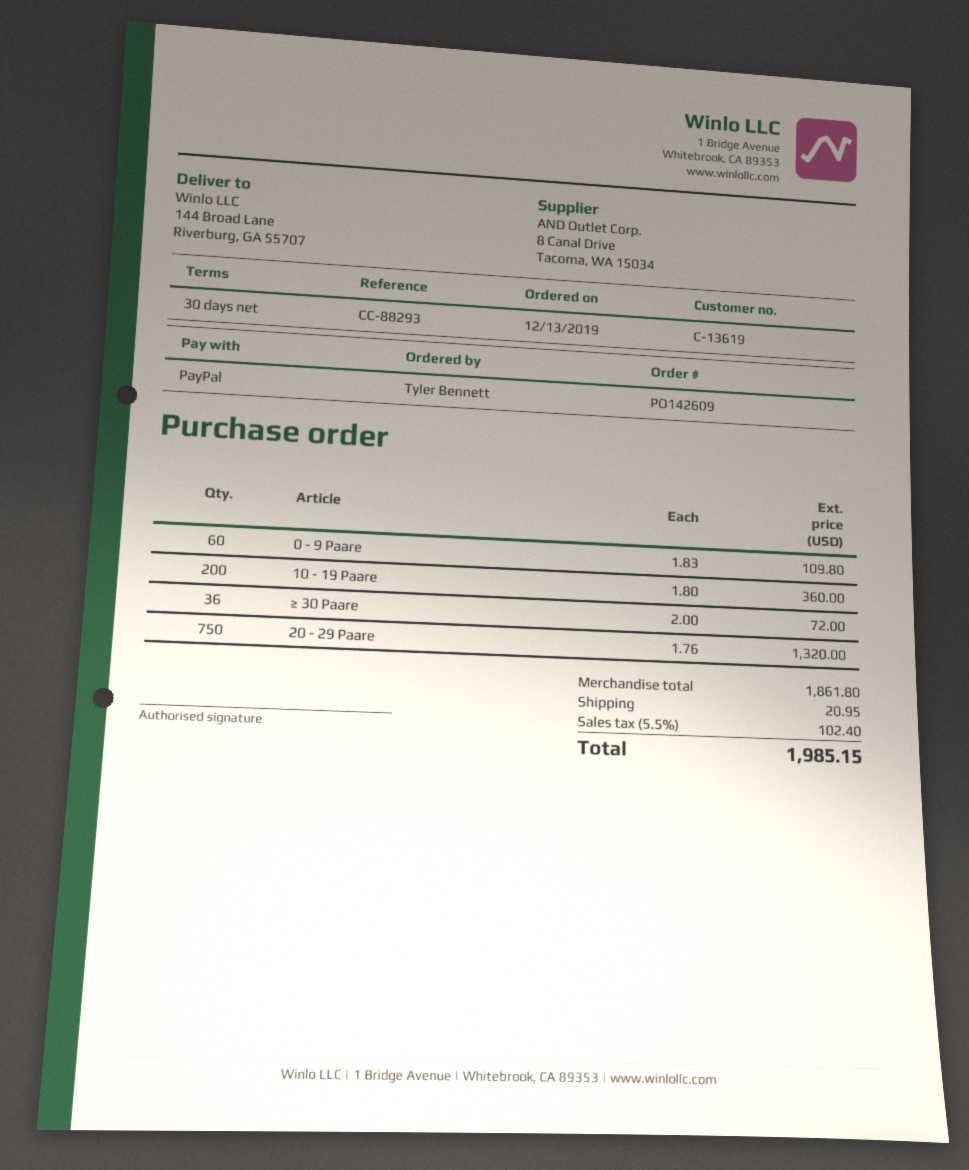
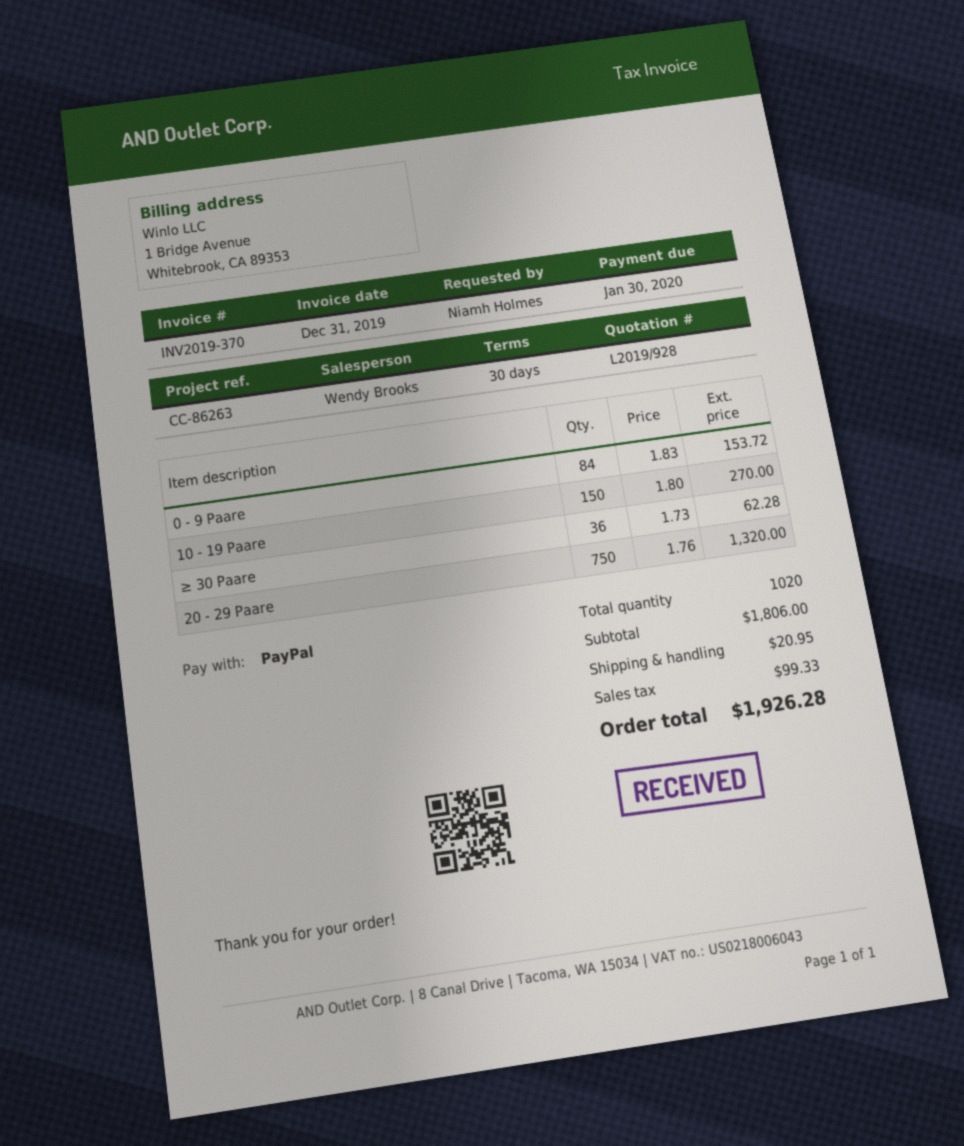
reference: CC-88293 -> CC-86263
ordered by: Tyler Bennett -> Niamh Holmes
0 - 9 Paare: 60 x 1.83 = 109.80 -> 84 x 1.83 = 153.72
10 - 19 Paare: 200 x 1.80 = 360.00 -> 150 x 1.80 = 270.00
≥ 30 Paare: 36 x 2.00 = 72.00 -> 36 x 1.73 = 62.28
subtotal: 1861.80 -> 1806.00
tax: 102.40 -> 99.33
total: 1985.15 -> 1926.28

